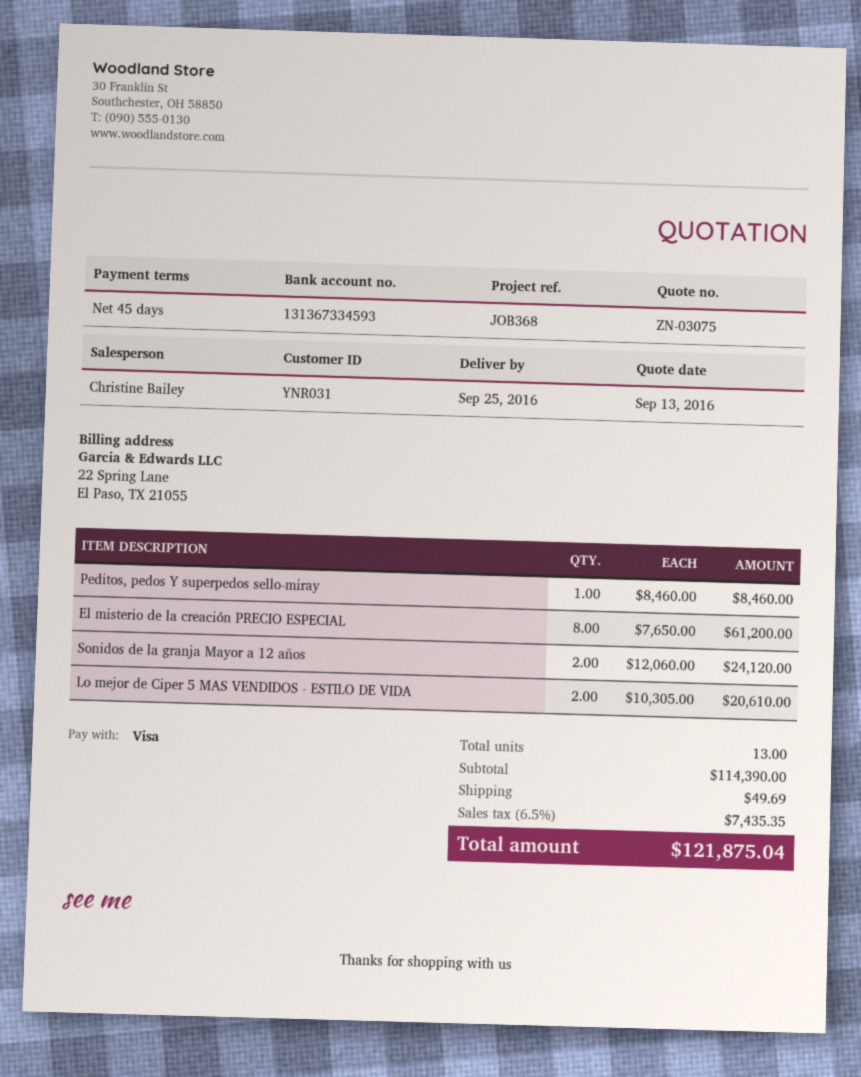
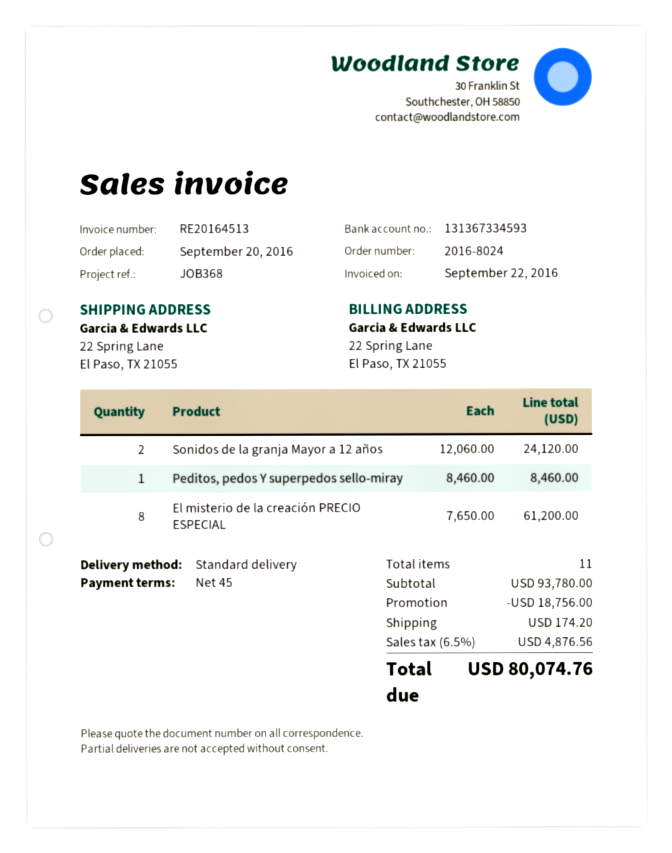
Lo mejor de Ciper 5 MAS VENDIDOS - ESTILO DE VIDA: 2 x 10305.00 = 20610.00 -> none
total quantity: 13 -> 11
subtotal: 114390.00 -> 93780.00
discount: none -> 18756.00
shipping: 49.69 -> 174.20
tax: 6.5% = 7435.35 -> 6.5% = 4876.56
total: 121875.04 -> 80074.76

